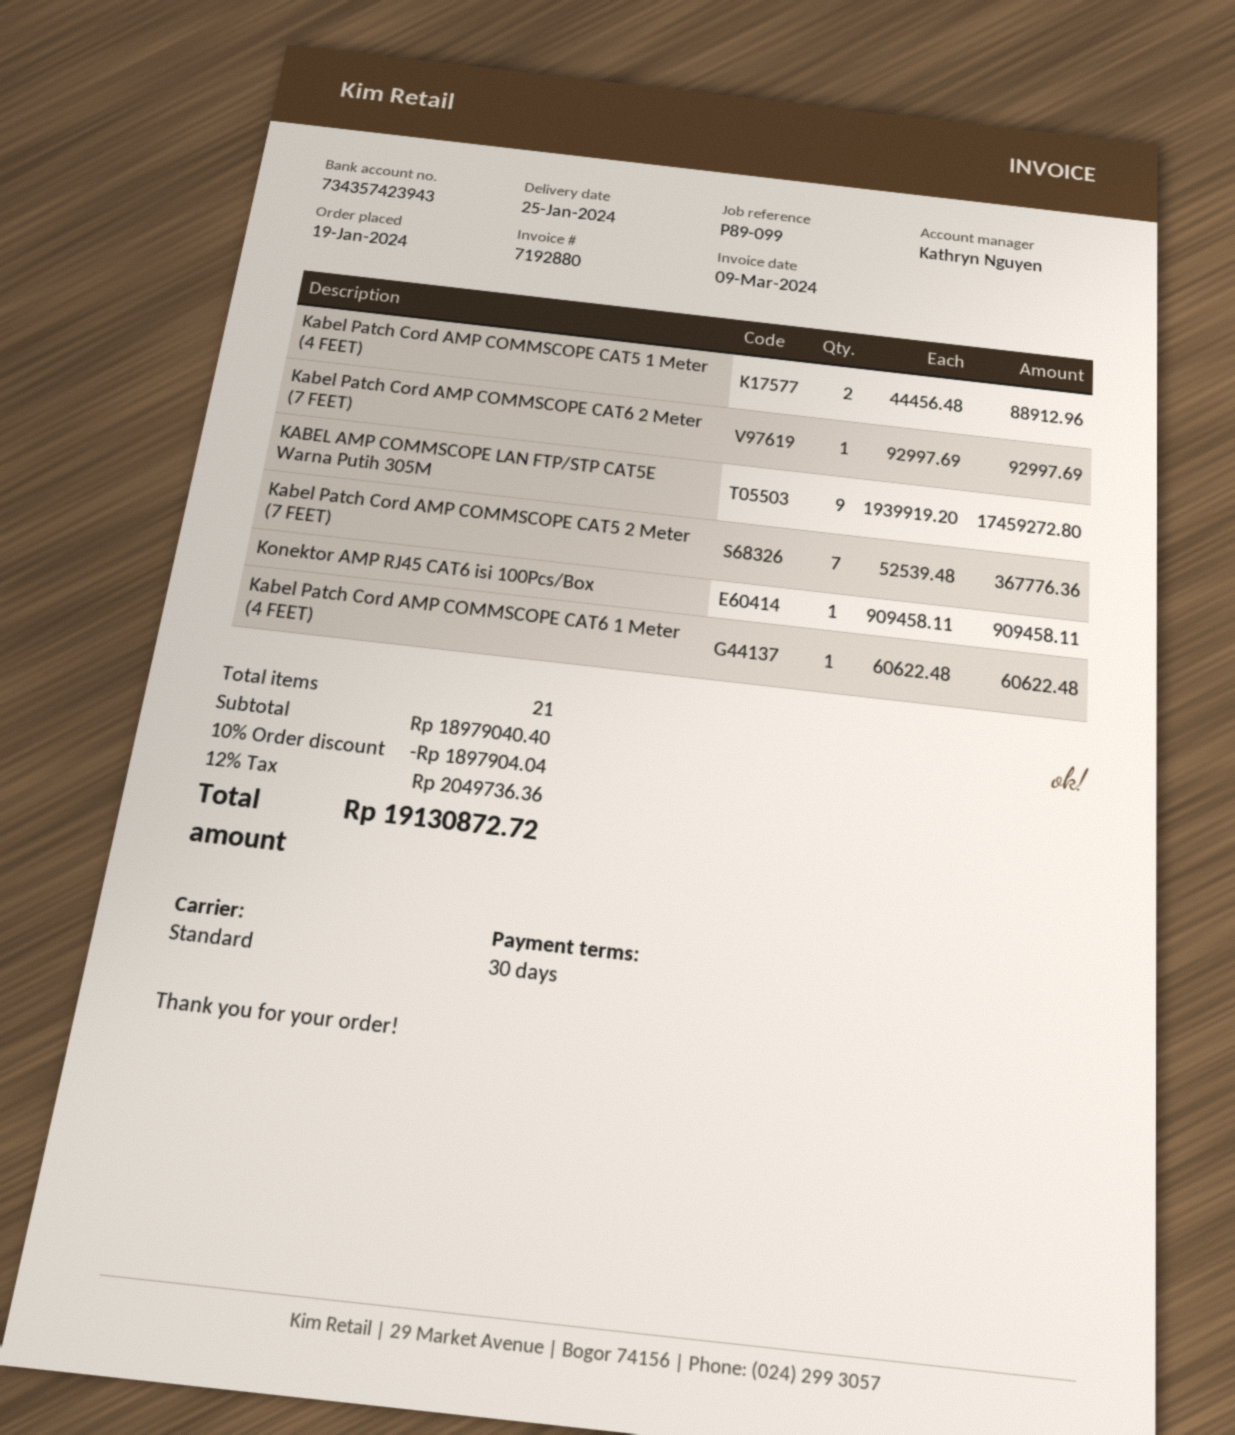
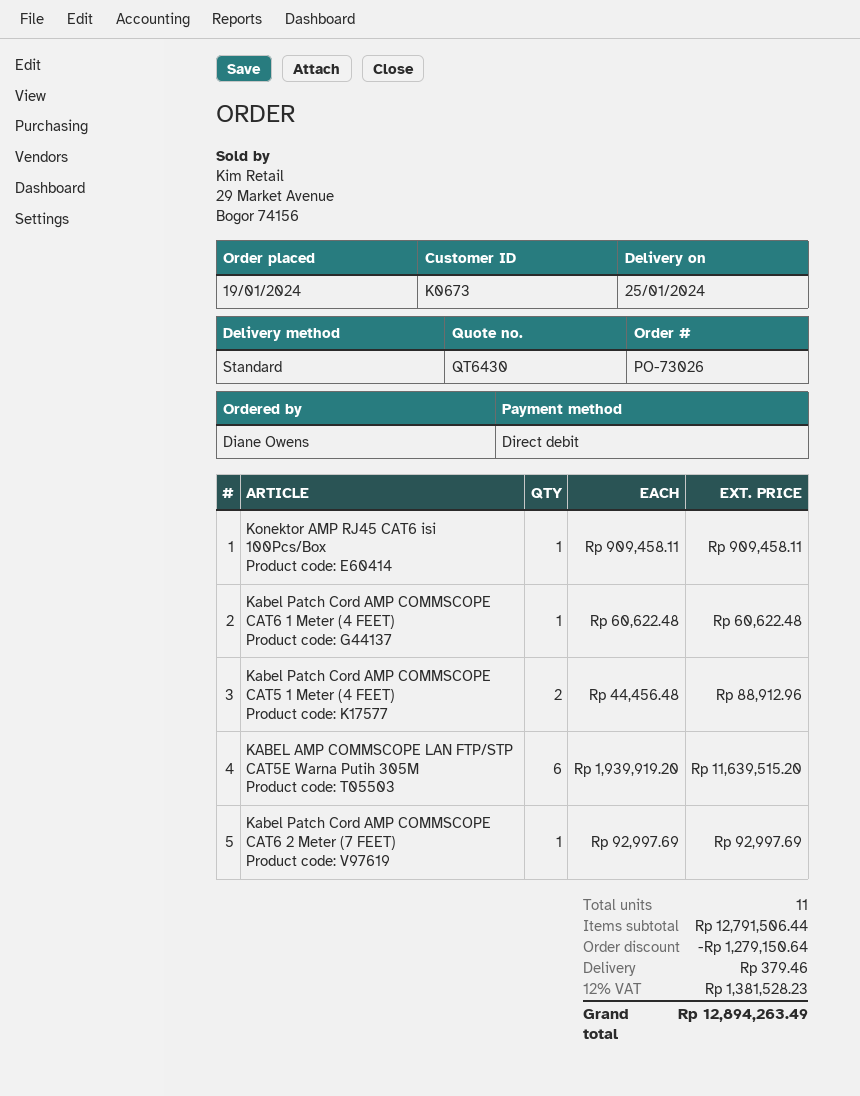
KABEL AMP COMMSCOPE LAN FTP/STP CAT5E Warna Putih 305M: 9 x 1939919.20 = 17459272.80 -> 6 x 1939919.20 = 11639515.20
Kabel Patch Cord AMP COMMSCOPE CAT5 2 Meter (7 FEET): 7 x 52539.48 = 367776.36 -> none
total quantity: 21 -> 11
subtotal: 18979040.40 -> 12791506.44
discount: 1897904.04 -> 1279150.64
shipping: none -> 379.46
tax: 12% = 2049736.36 -> 12% = 1381528.23
total: 19130872.72 -> 12894263.49

